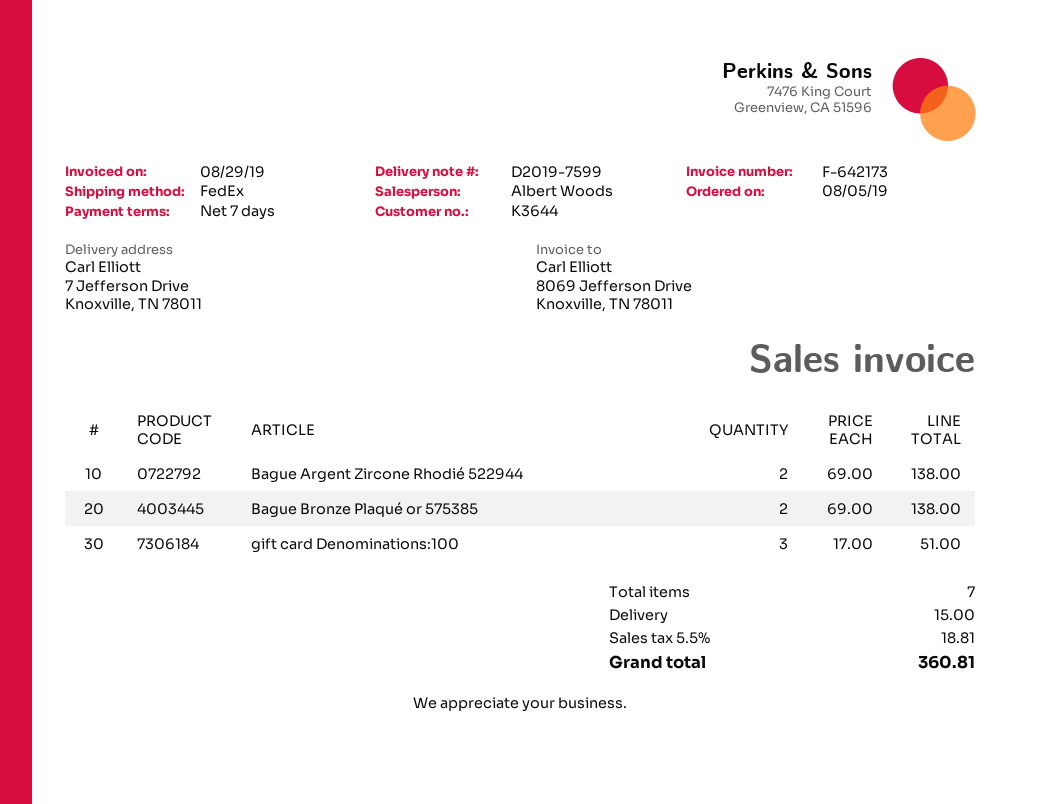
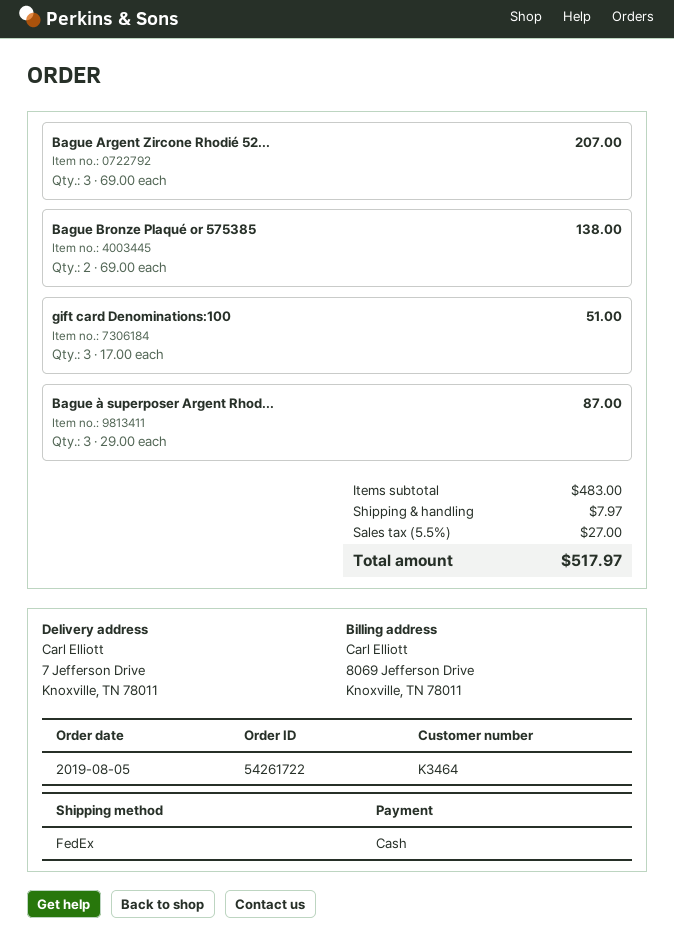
customer number: K3644 -> K3464
Bague Argent Zircone Rhodié 522944: 2 x 69.00 = 138.00 -> 3 x 69.00 = 207.00
Bague à superposer Argent Rhod...: none -> 3 x 29.00 = 87.00
shipping: 15.00 -> 7.97
tax: 5.5% = 18.81 -> 5.5% = 27.00
total: 360.81 -> 517.97

